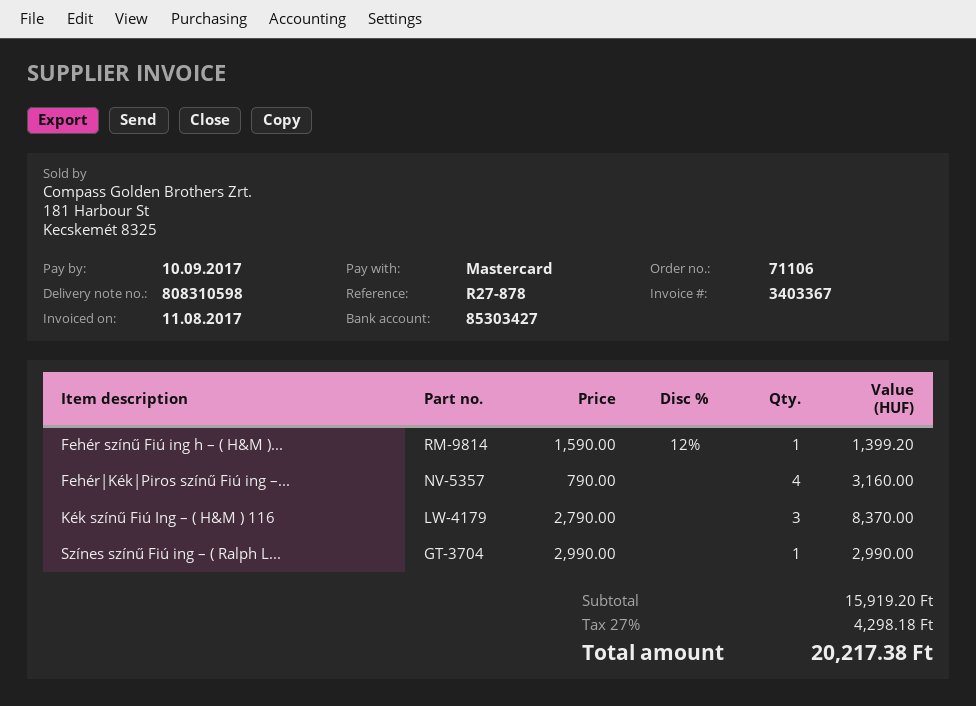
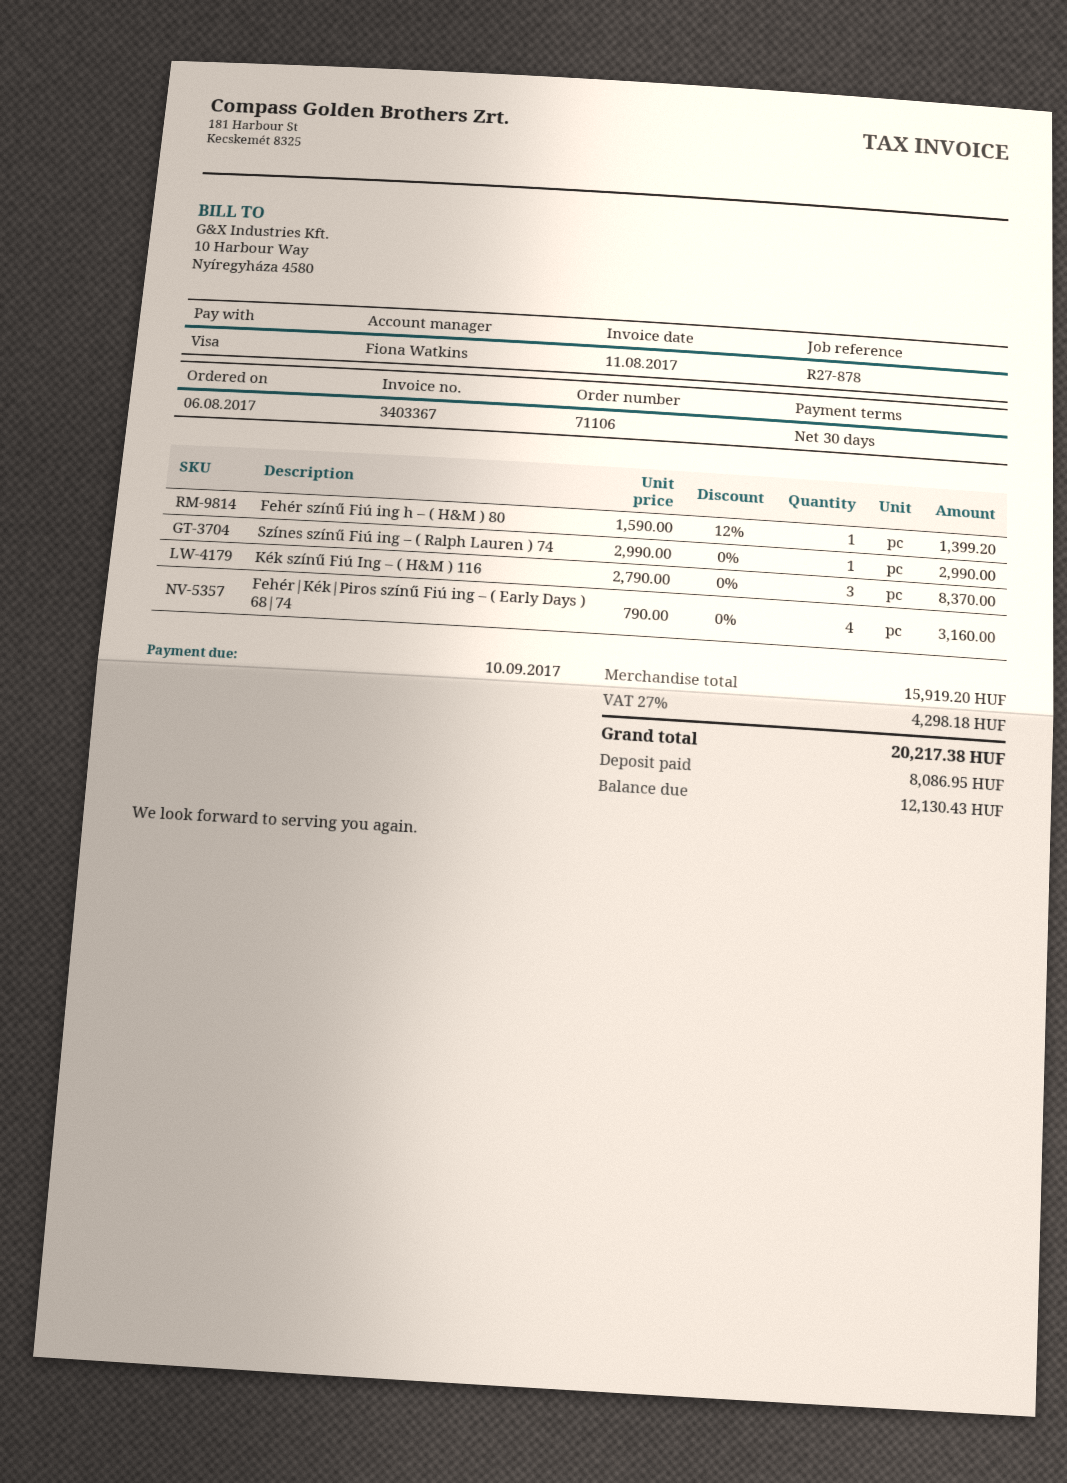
payment method: Mastercard -> Visa

